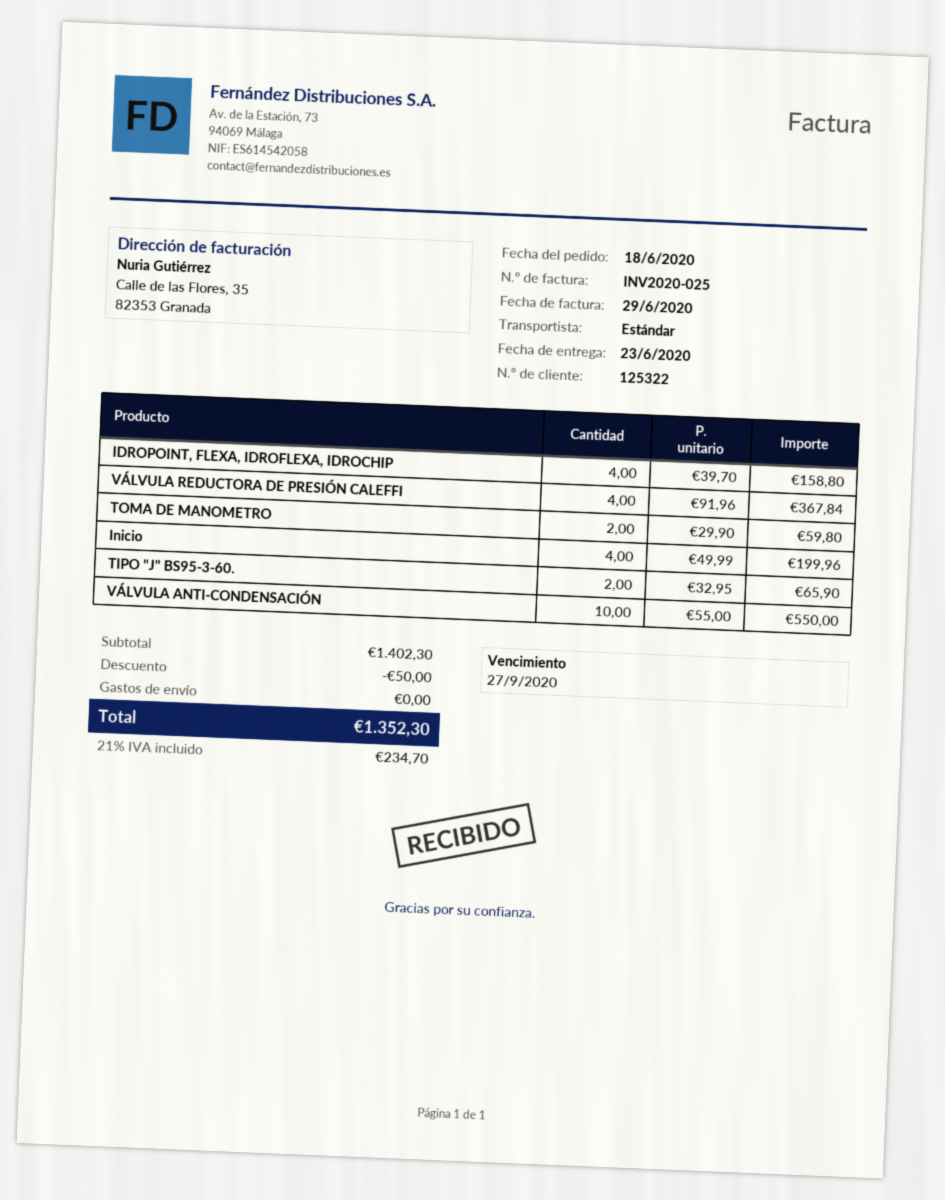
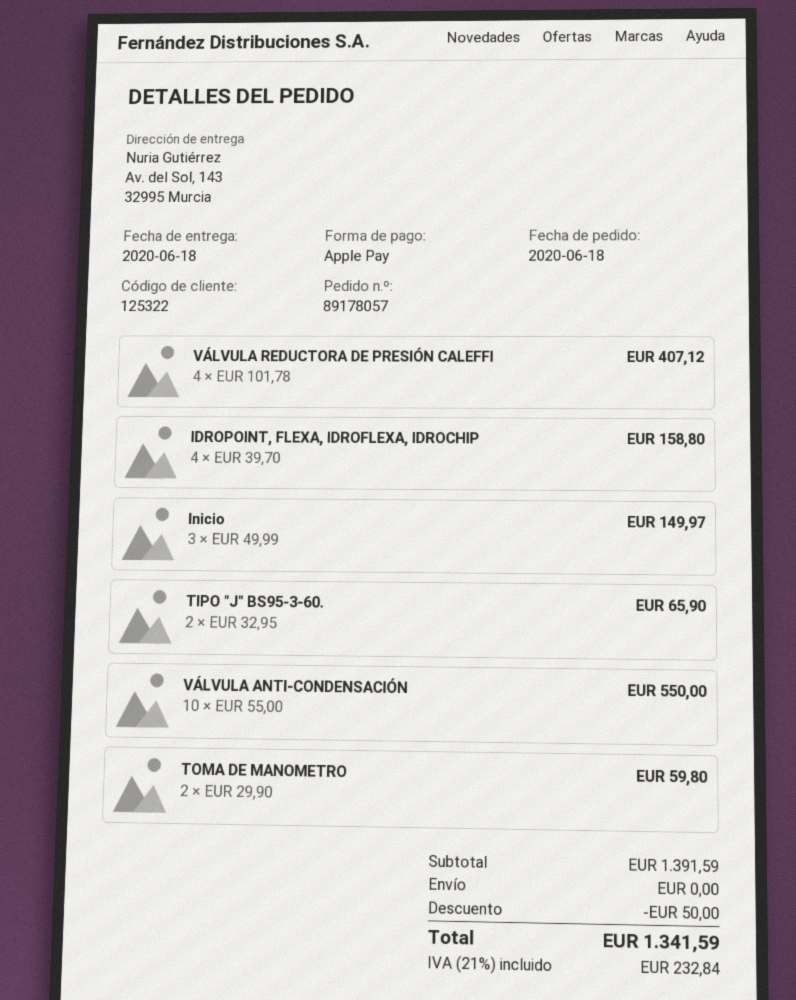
delivery date: 2020-06-23 -> 2020-06-18
VÁLVULA REDUCTORA DE PRESIÓN CALEFFI: 4 x 91.96 = 367.84 -> 4 x 101.78 = 407.12
Inicio: 4 x 49.99 = 199.96 -> 3 x 49.99 = 149.97
subtotal: 1402.30 -> 1391.59
tax: 21% = 234.70 -> 21% = 232.84
total: 1352.30 -> 1341.59

